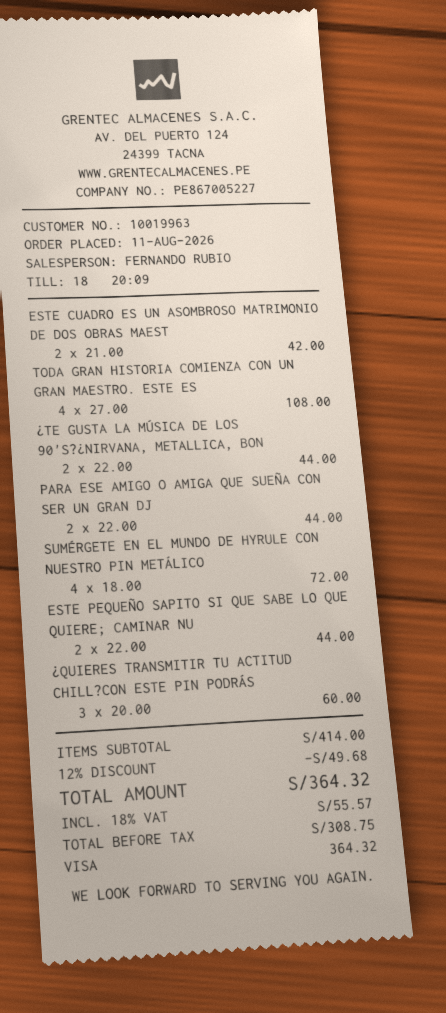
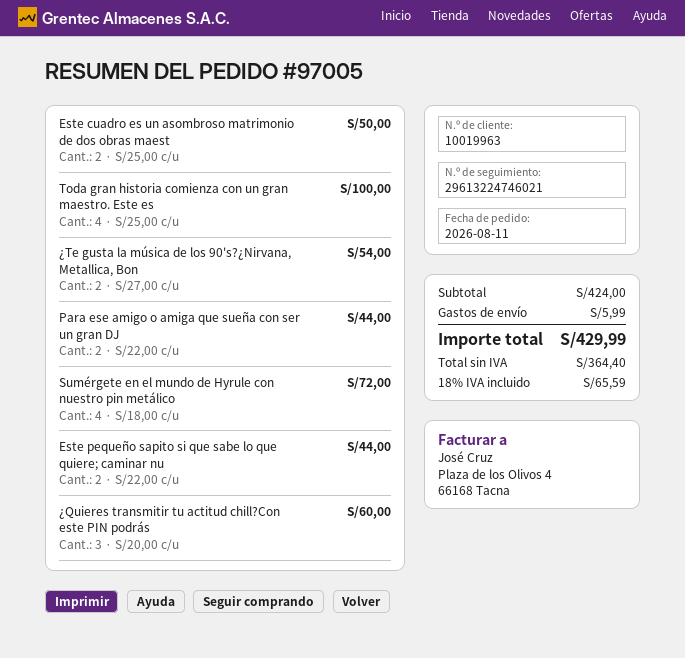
ESTE CUADRO ES UN ASOMBROSO MATRIMONIO DE DOS OBRAS MAEST: 2 x 21.00 = 42.00 -> 2 x 25.00 = 50.00
TODA GRAN HISTORIA COMIENZA CON UN GRAN MAESTRO. ESTE ES: 4 x 27.00 = 108.00 -> 4 x 25.00 = 100.00
¿TE GUSTA LA MÚSICA DE LOS 90'S?¿NIRVANA, METALLICA, BON: 2 x 22.00 = 44.00 -> 2 x 27.00 = 54.00
subtotal: 414.00 -> 424.00
discount: 12% = 49.68 -> none
shipping: none -> 5.99
net: 308.75 -> 364.40
tax: 18% = 55.57 -> 18% = 65.59
total: 364.32 -> 429.99

